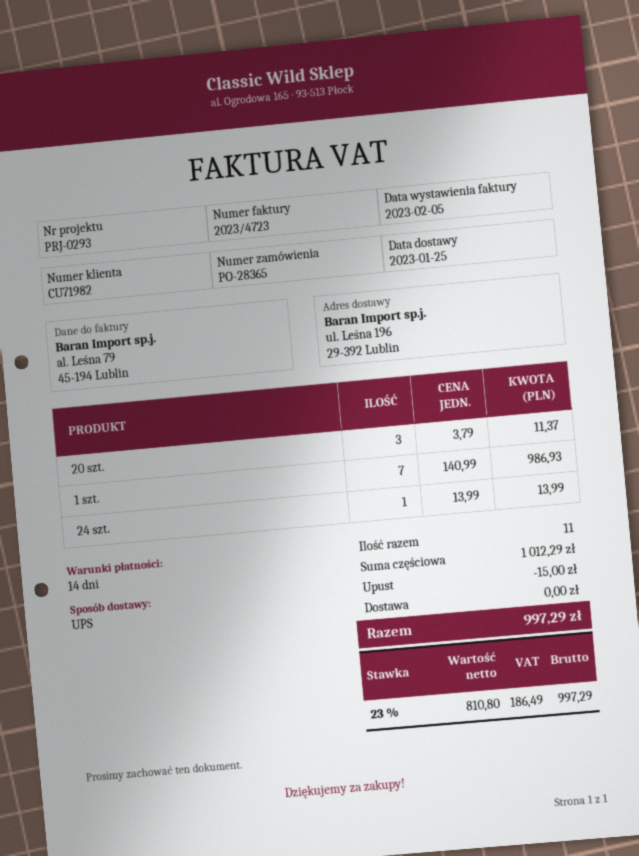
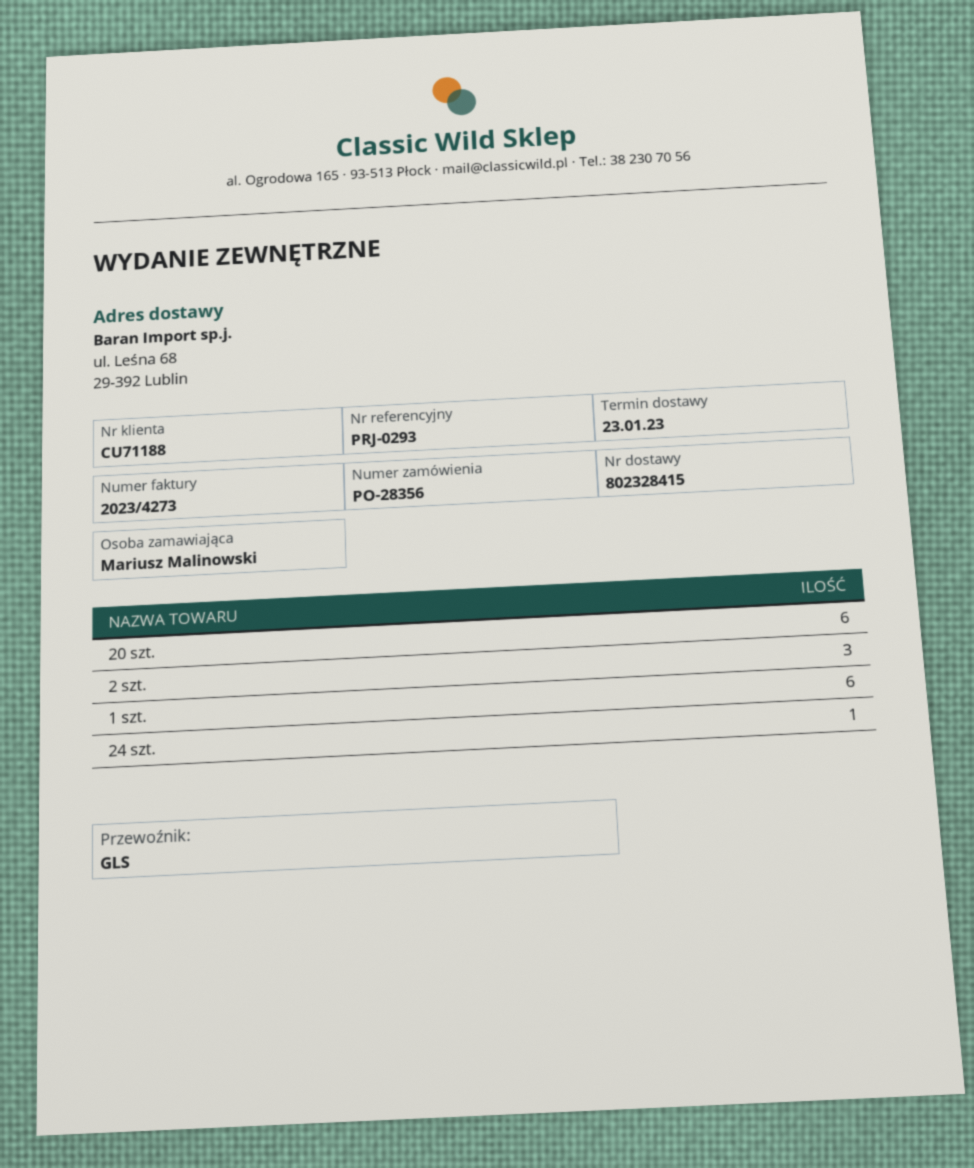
order number: PO-28365 -> PO-28356
delivery date: 2023-01-25 -> 2023-01-23
invoice number: 2023/4723 -> 2023/4273
customer number: CU71982 -> CU71188
shipping method: UPS -> GLS
ship to: ul. Leśna 196, 29-392 Lublin -> ul. Leśna 68, 29-392 Lublin
20 szt.: 3 -> 6
1 szt.: 7 -> 6
2 szt.: none -> 3

